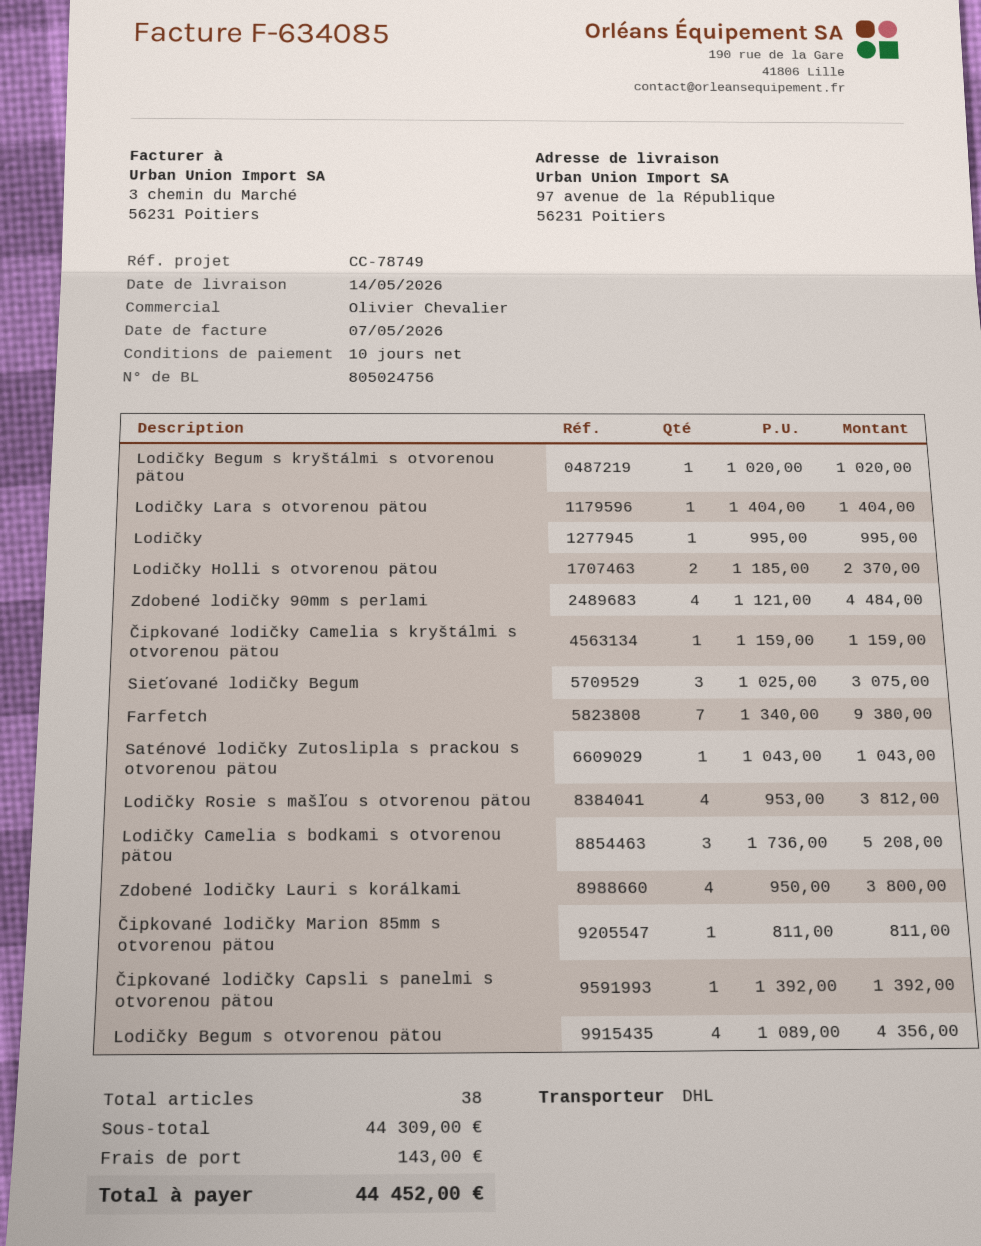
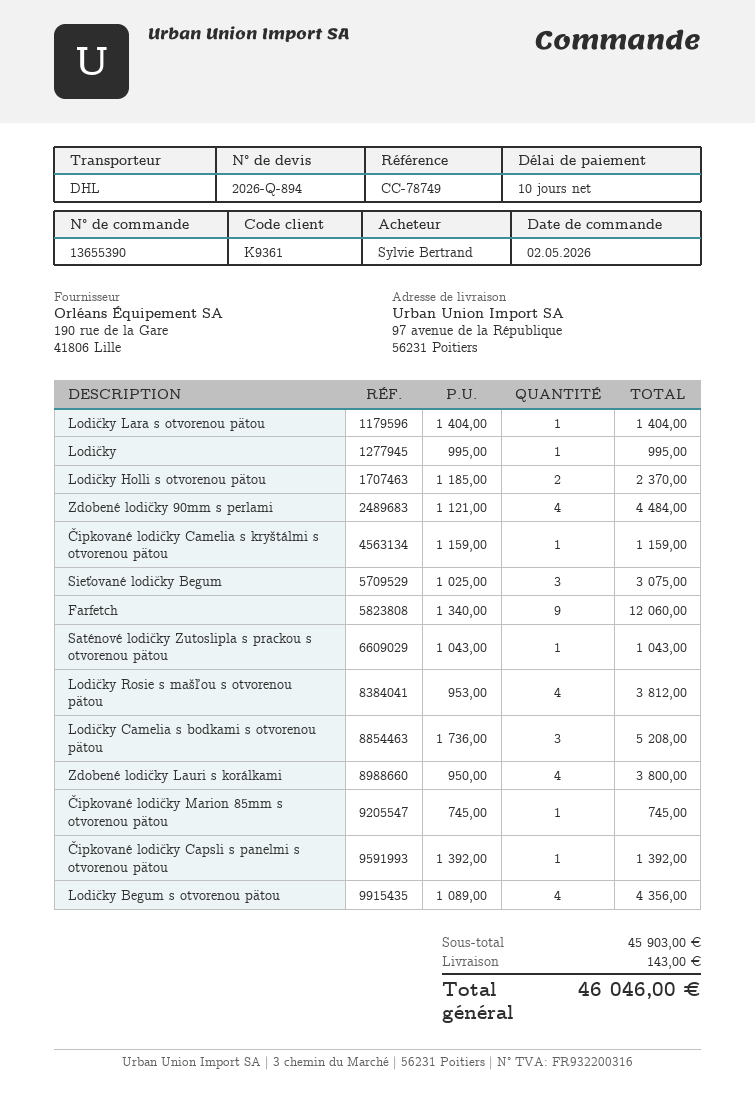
Lodičky Begum s kryštálmi s otvorenou pätou: 1 x 1020.00 = 1020.00 -> none
Farfetch: 7 x 1340.00 = 9380.00 -> 9 x 1340.00 = 12060.00
Čipkované lodičky Marion 85mm s otvorenou pätou: 1 x 811.00 = 811.00 -> 1 x 745.00 = 745.00
subtotal: 44309.00 -> 45903.00
total: 44452.00 -> 46046.00

